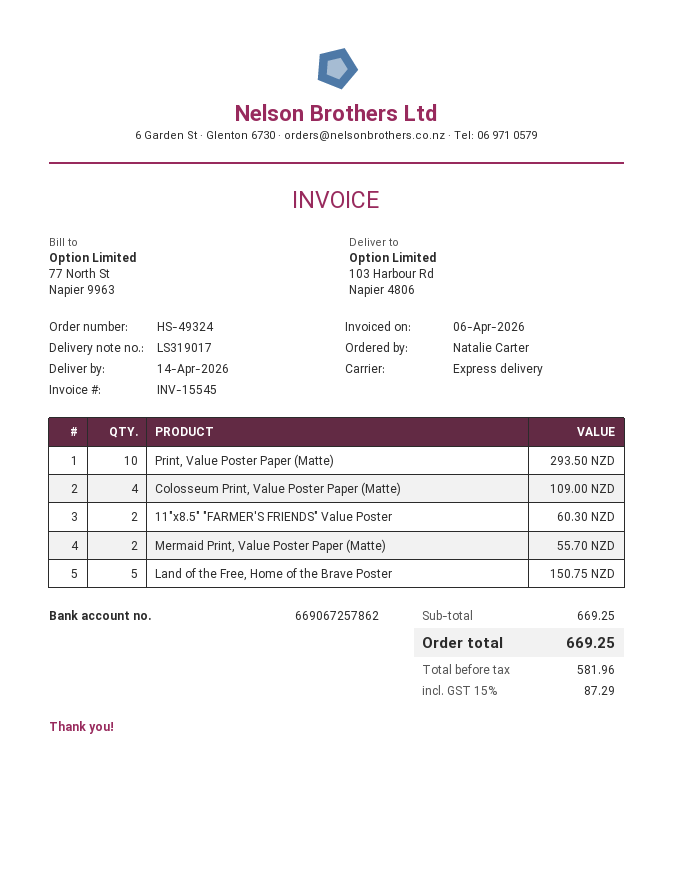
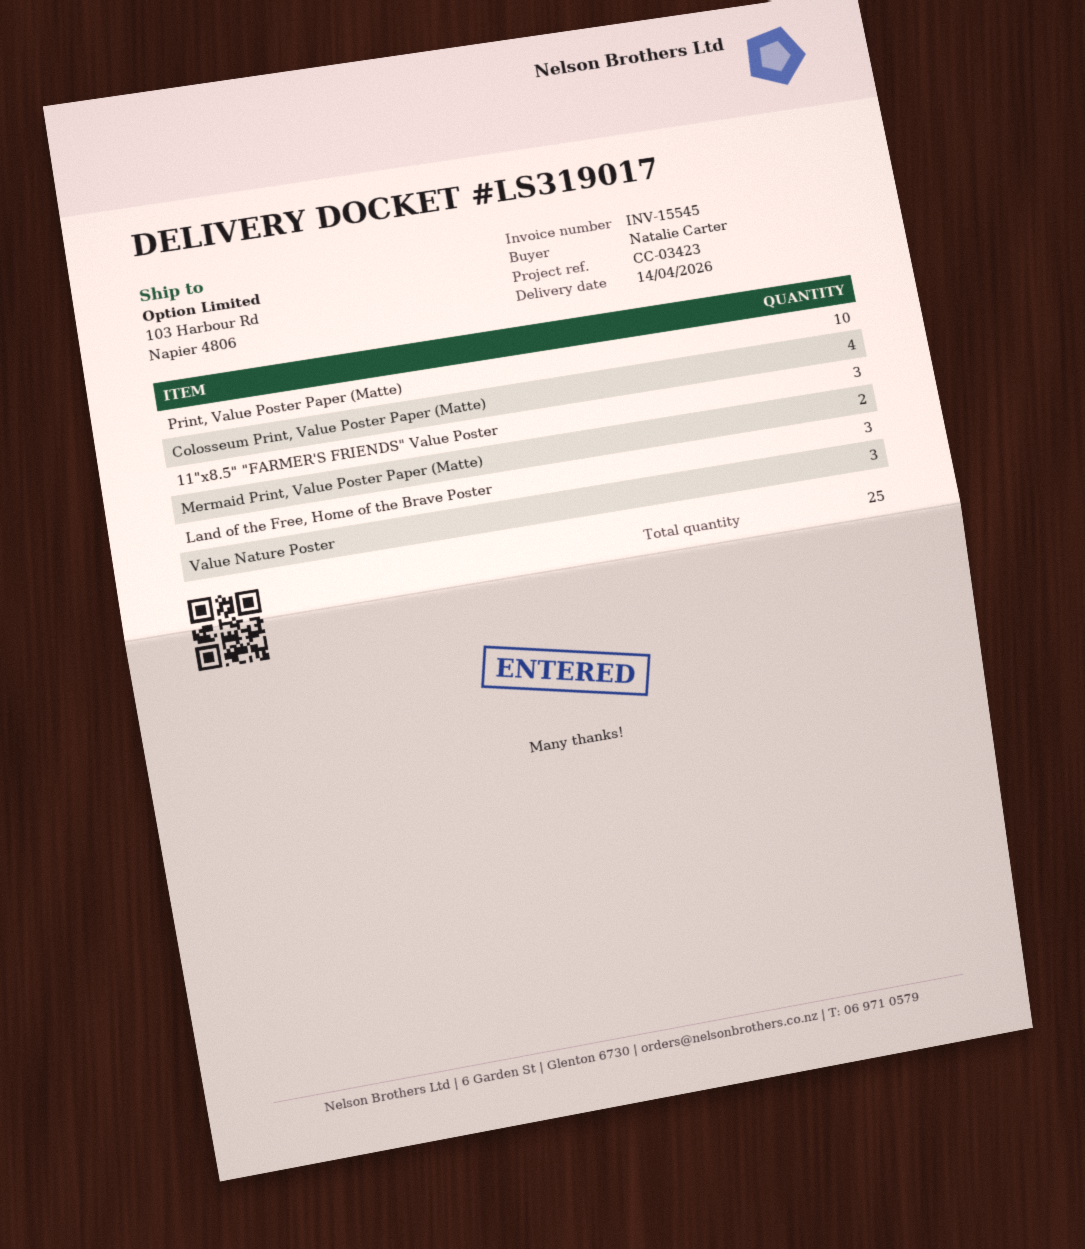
11"x8.5" "FARMER'S FRIENDS" Value Poster: 2 -> 3
Land of the Free, Home of the Brave Poster: 5 -> 3
Value Nature Poster: none -> 3

